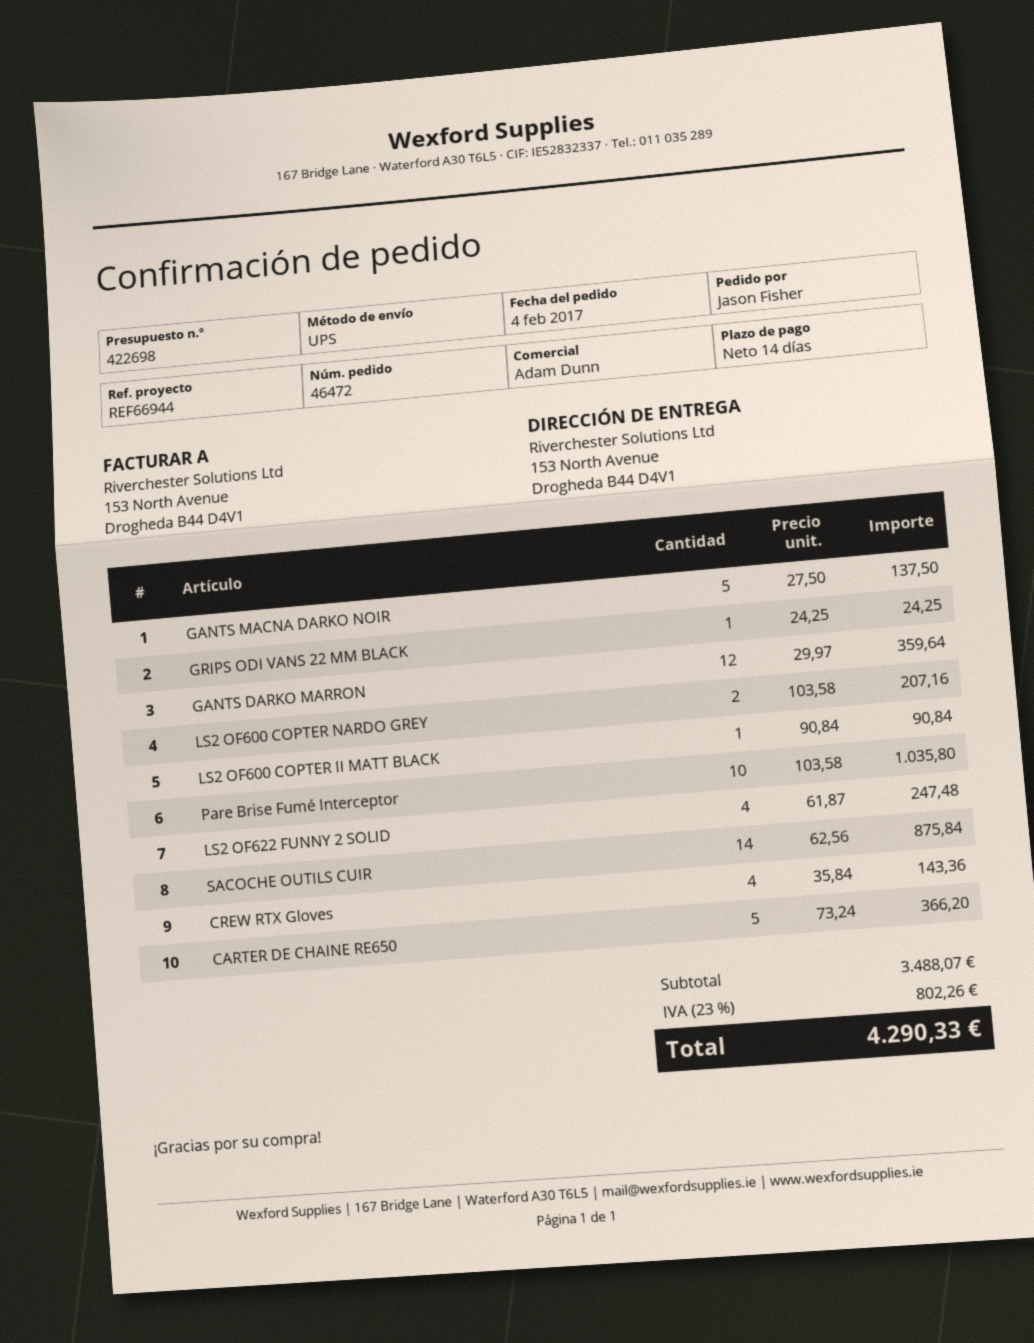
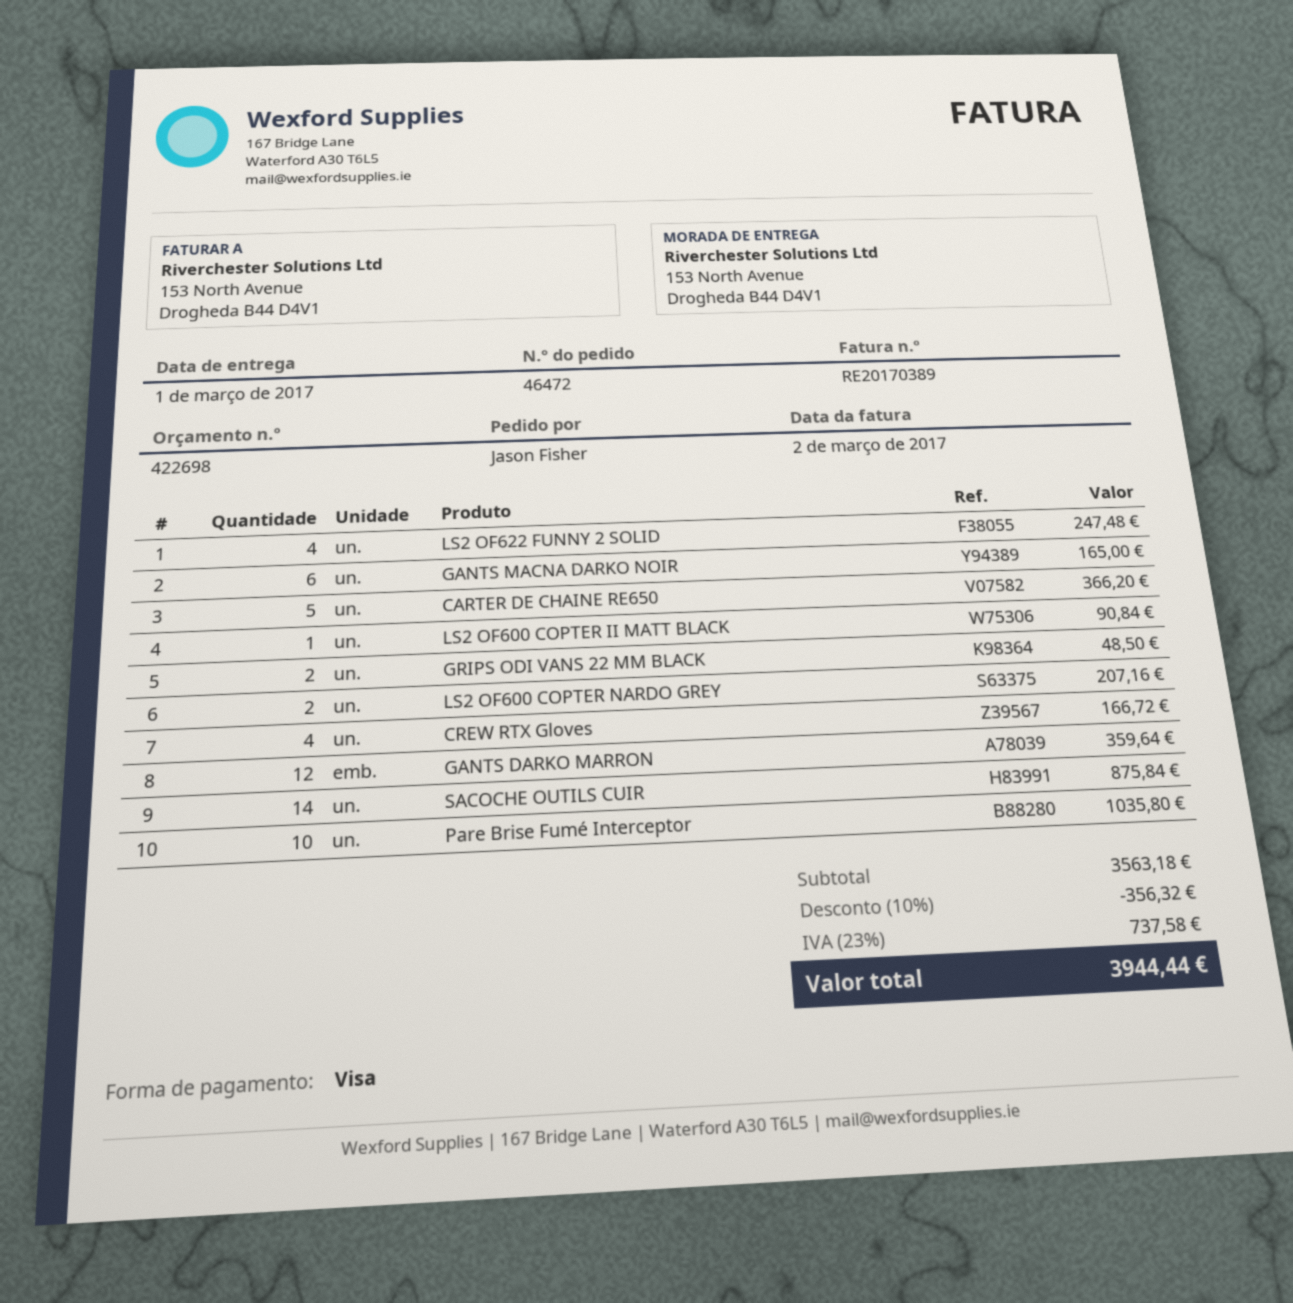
GANTS MACNA DARKO NOIR: 5 for 137.50 -> 6 for 165.00
GRIPS ODI VANS 22 MM BLACK: 1 for 24.25 -> 2 for 48.50
CREW RTX Gloves: 4 for 143.36 -> 4 for 166.72
subtotal: 3488.07 -> 3563.18
discount: none -> 10% = 356.32
tax: 23% = 802.26 -> 23% = 737.58
total: 4290.33 -> 3944.44

